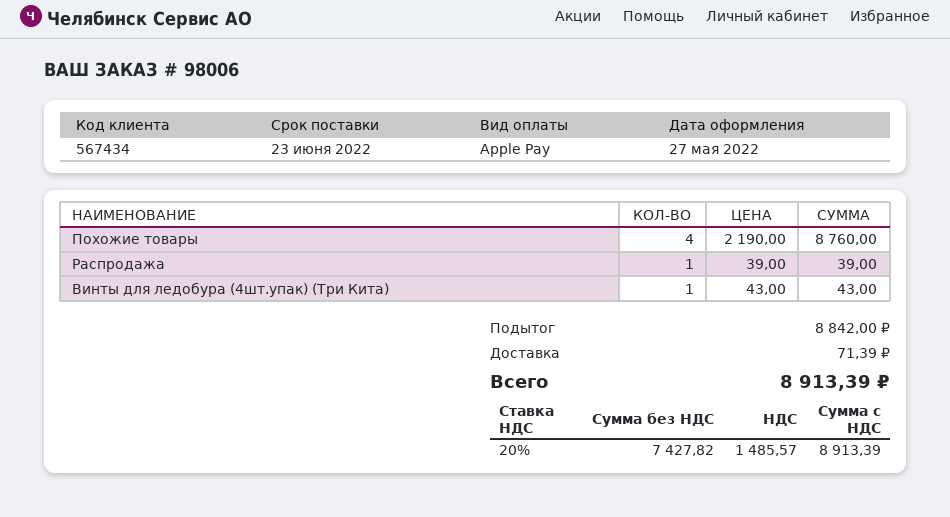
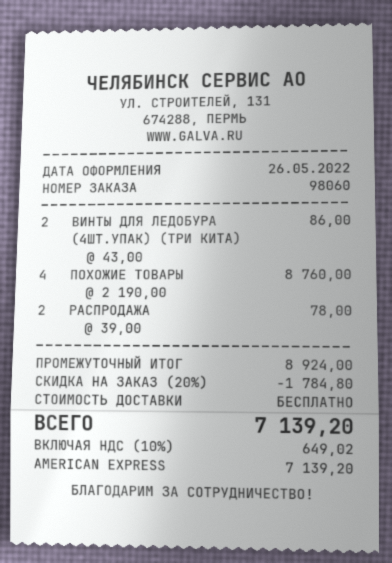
order number: 98006 -> 98060
order date: 2022-05-27 -> 2022-05-26
payment method: Apple Pay -> American Express
Распродажа: 1 x 39.00 = 39.00 -> 2 x 39.00 = 78.00
Винты для ледобура (4шт.упак) (Три Кита): 1 x 43.00 = 43.00 -> 2 x 43.00 = 86.00
subtotal: 8842.00 -> 8924.00
discount: none -> 20% = 1784.80
shipping: 71.39 -> 0.00
tax: 20% = 1485.57 -> 10% = 649.02
total: 8913.39 -> 7139.20

